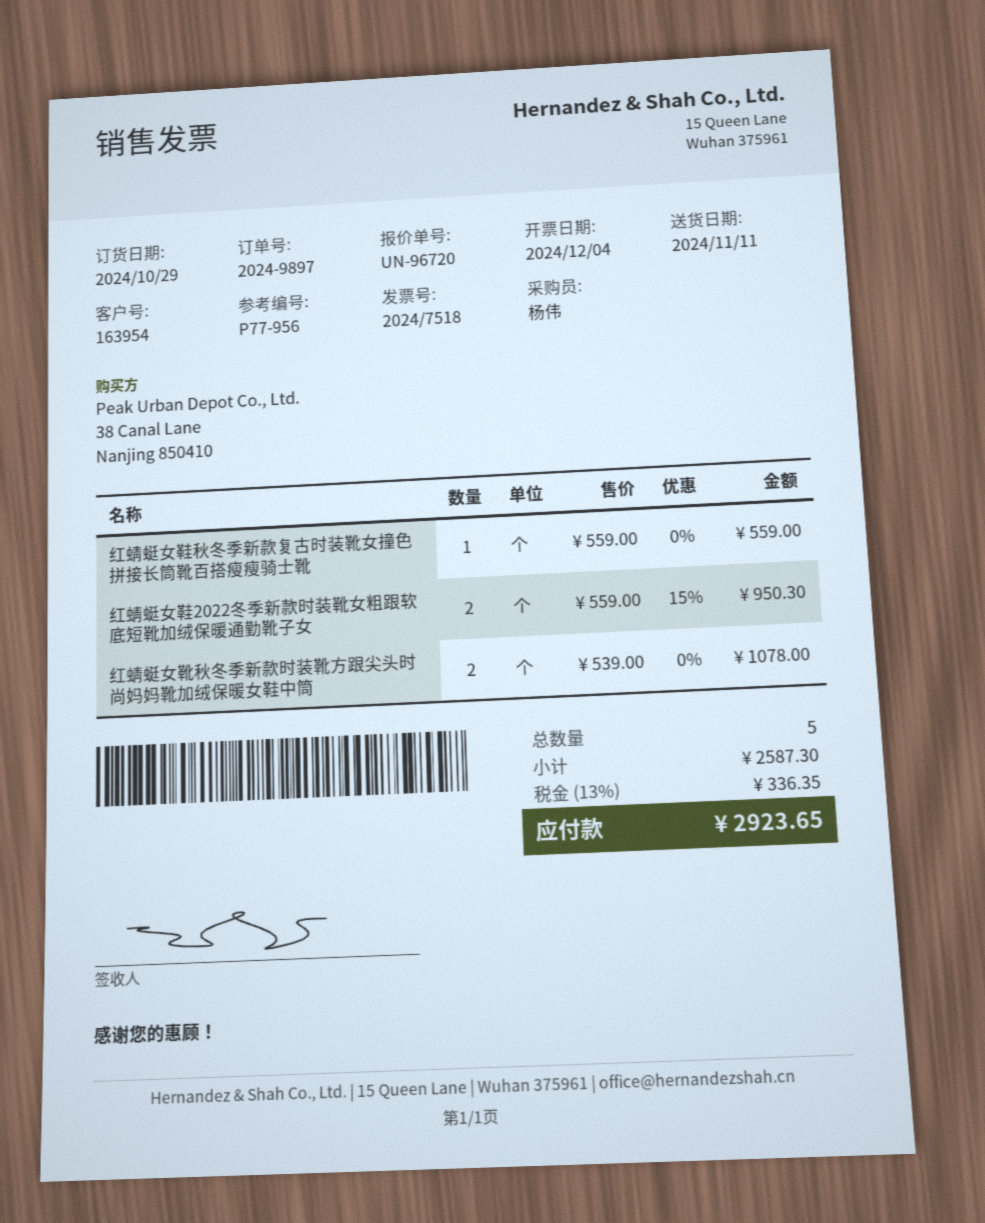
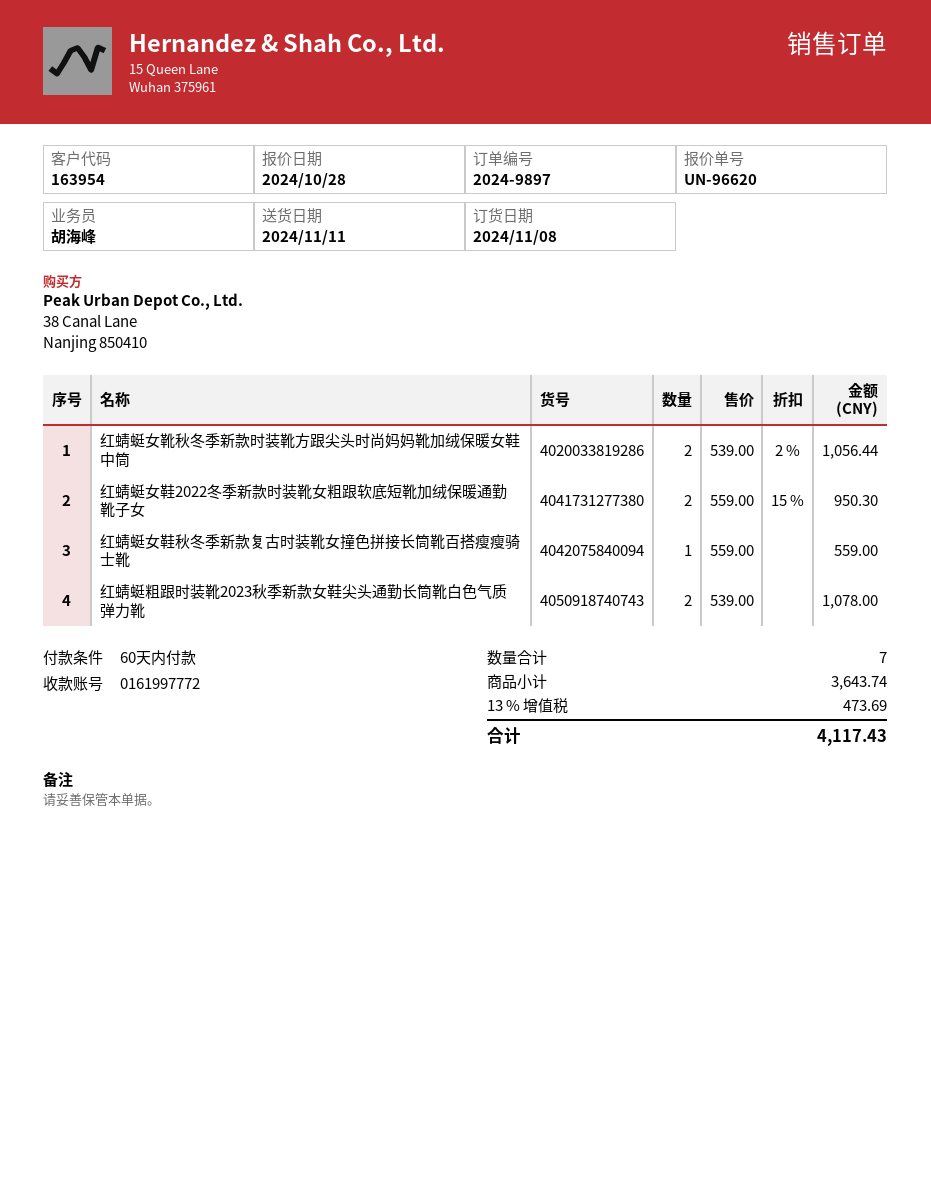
quote number: UN-96720 -> UN-96620
order date: 2024-10-29 -> 2024-11-08
红蜻蜓女靴秋冬季新款时装靴方跟尖头时尚妈妈靴加绒保暖女鞋中筒: 2 x 539.00 = 1078.00 -> 2 x 539.00 - 2% = 1056.44
红蜻蜓粗跟时装靴2023秋季新款女鞋尖头通勤长筒靴白色气质弹力靴: none -> 2 x 539.00 = 1078.00
total quantity: 5 -> 7
subtotal: 2587.30 -> 3643.74
tax: 13% = 336.35 -> 13% = 473.69
total: 2923.65 -> 4117.43

